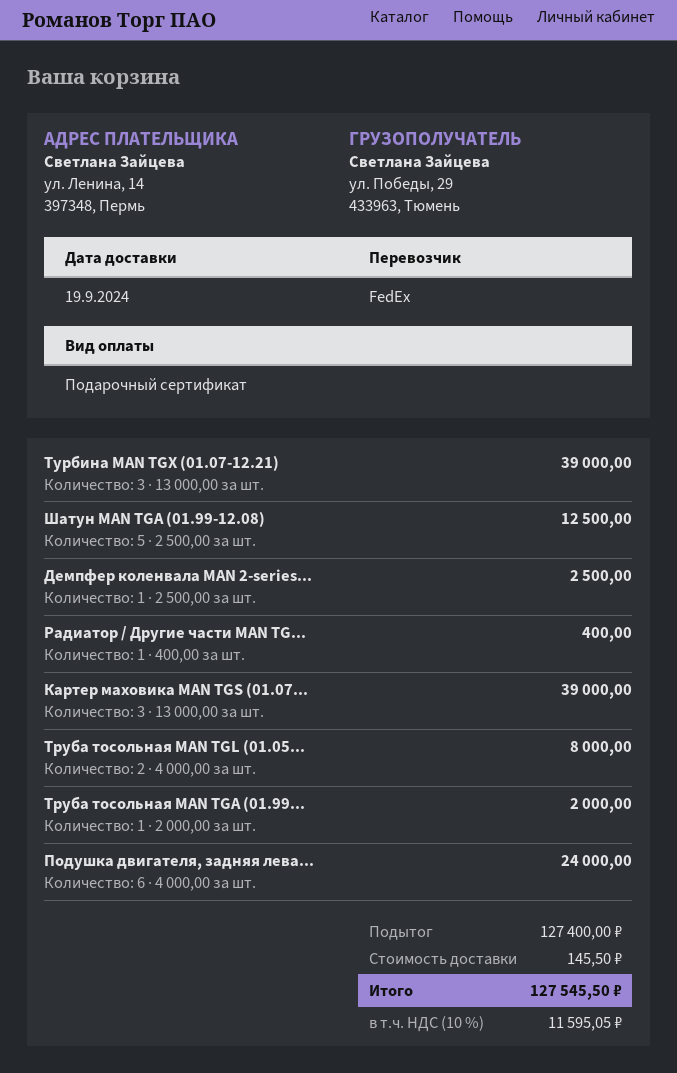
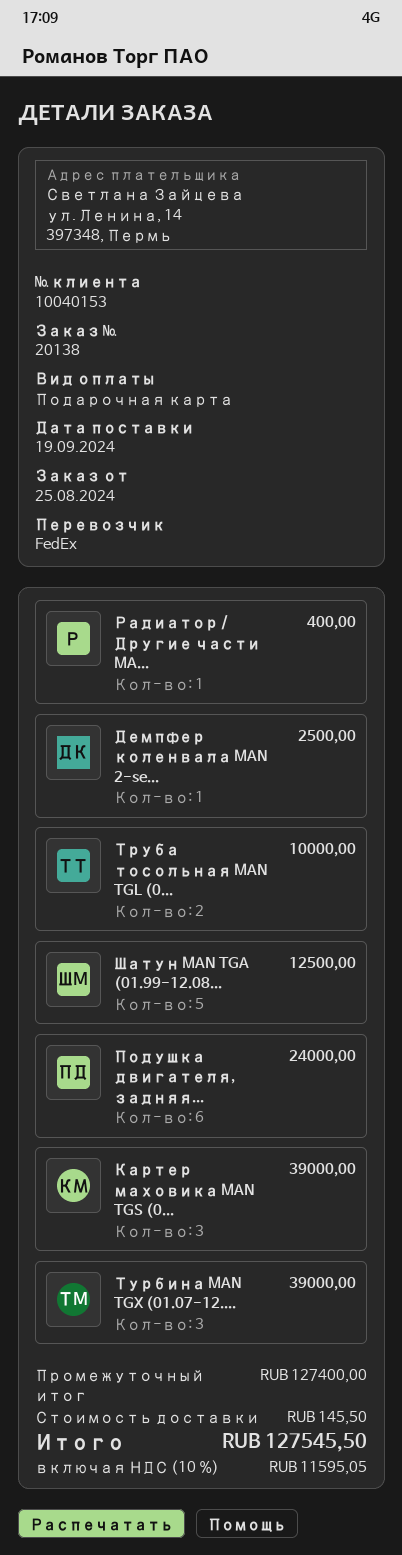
Труба тосольная MAN TGL (01.05...: 2 for 8000.00 -> 2 for 10000.00
Труба тосольная MAN TGA (01.99...: 1 for 2000.00 -> none

